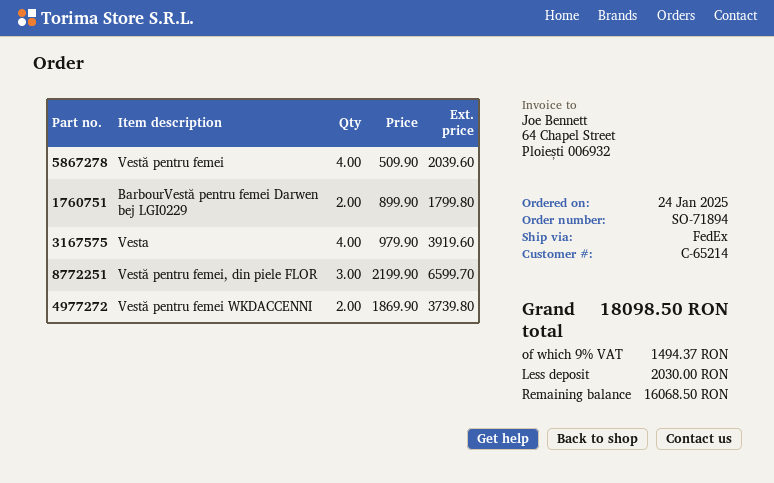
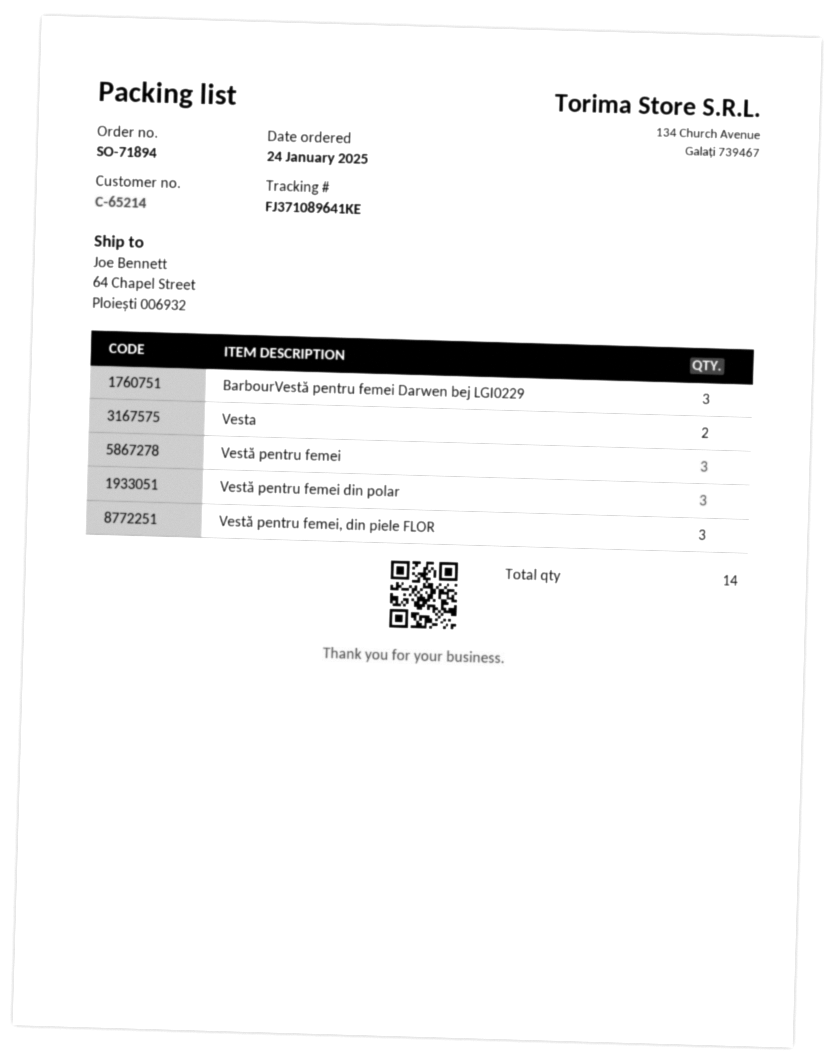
Vestă pentru femei: 4 -> 3
BarbourVestă pentru femei Darwen bej LGI0229: 2 -> 3
Vesta: 4 -> 2
Vestă pentru femei WKDACCENNI: 2 -> none
Vestă pentru femei din polar: none -> 3

